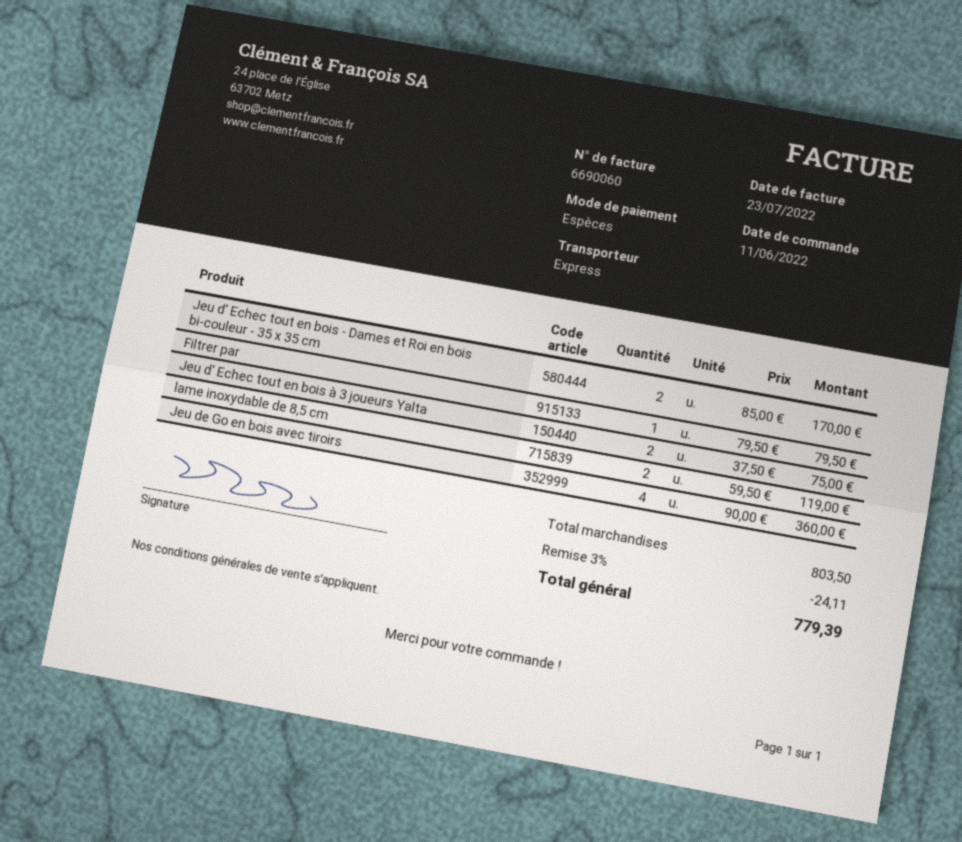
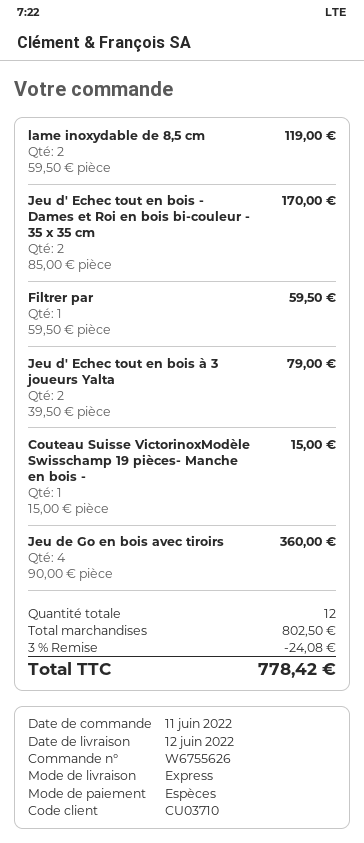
Filtrer par: 1 x 79.50 = 79.50 -> 1 x 59.50 = 59.50
Jeu d' Echec tout en bois à 3 joueurs Yalta: 2 x 37.50 = 75.00 -> 2 x 39.50 = 79.00
Couteau Suisse VictorinoxModèle Swisschamp 19 pièces- Manche en bois -: none -> 1 x 15.00 = 15.00
subtotal: 803.50 -> 802.50
discount: 3% = 24.11 -> 3% = 24.08
total: 779.39 -> 778.42

